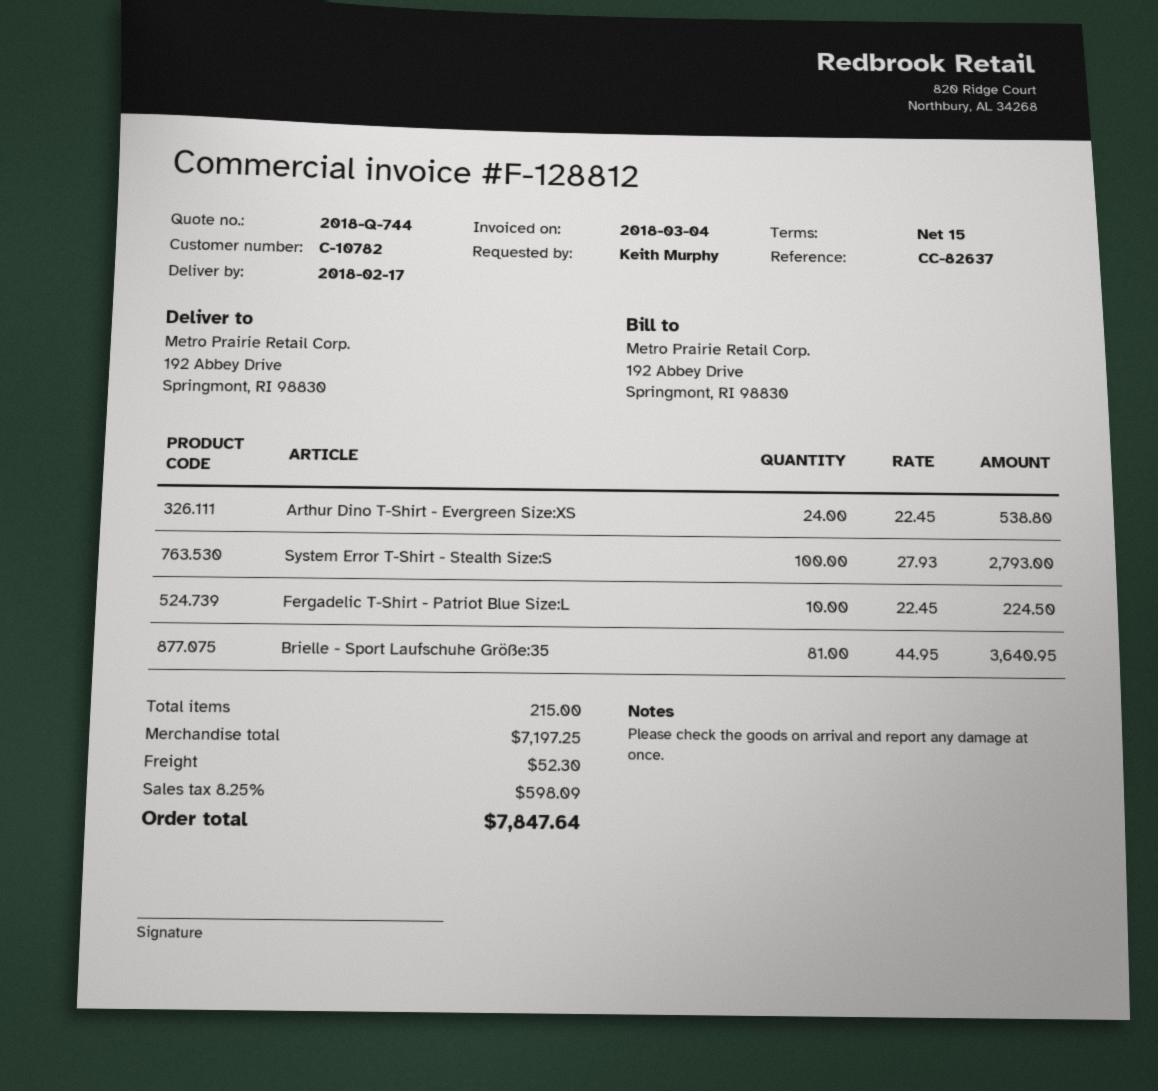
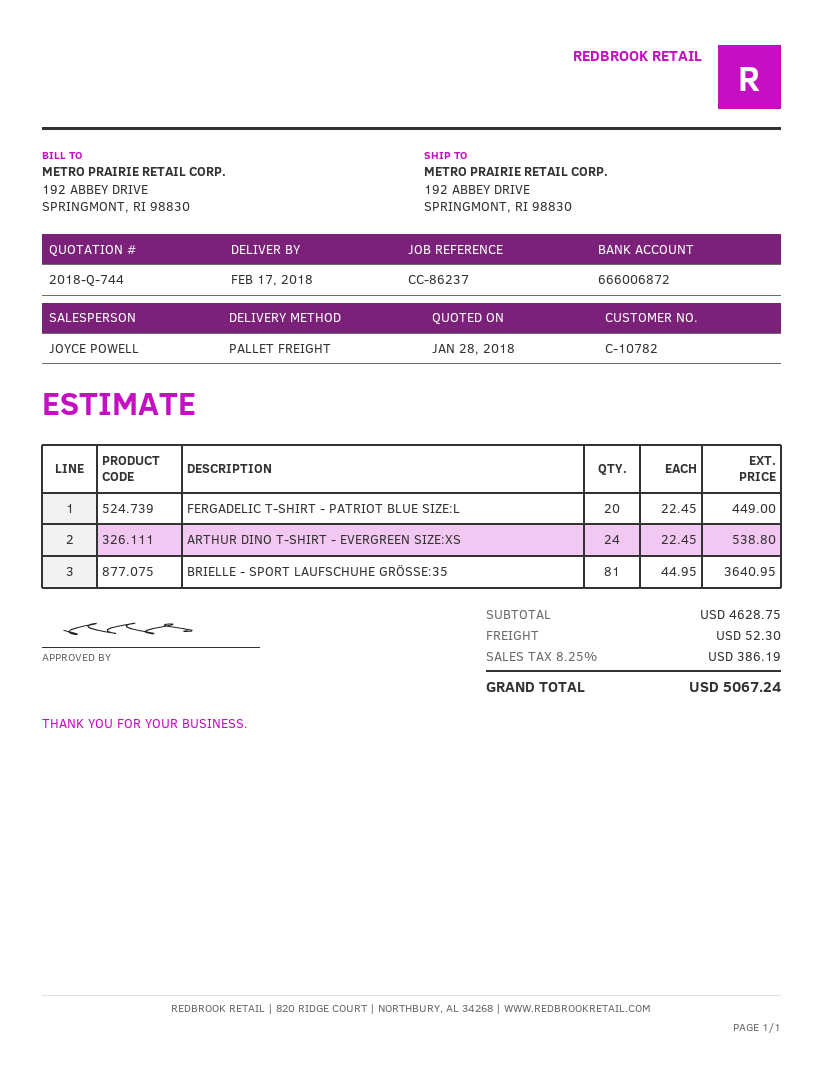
reference: CC-82637 -> CC-86237
System Error T-Shirt - Stealth Size:S: 100 x 27.93 = 2793.00 -> none
Fergadelic T-Shirt - Patriot Blue Size:L: 10 x 22.45 = 224.50 -> 20 x 22.45 = 449.00
subtotal: 7197.25 -> 4628.75
tax: 8.25% = 598.09 -> 8.25% = 386.19
total: 7847.64 -> 5067.24

